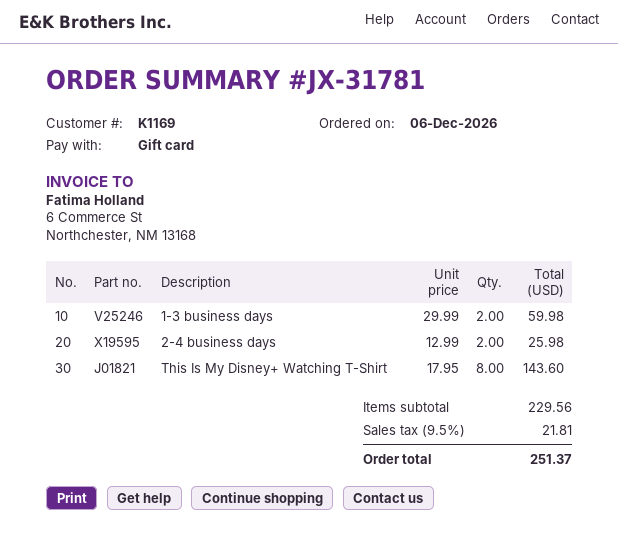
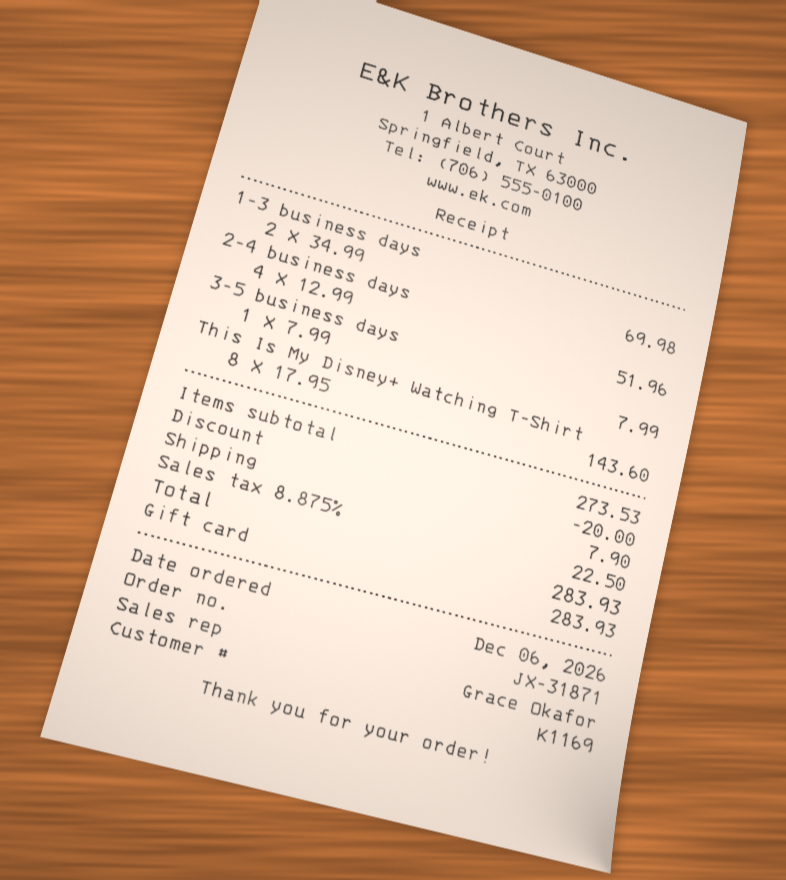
order number: JX-31781 -> JX-31871
1-3 business days: 2 x 29.99 = 59.98 -> 2 x 34.99 = 69.98
2-4 business days: 2 x 12.99 = 25.98 -> 4 x 12.99 = 51.96
3-5 business days: none -> 1 x 7.99 = 7.99
subtotal: 229.56 -> 273.53
discount: none -> 20.00
shipping: none -> 7.90
tax: 9.5% = 21.81 -> 8.875% = 22.50
total: 251.37 -> 283.93

